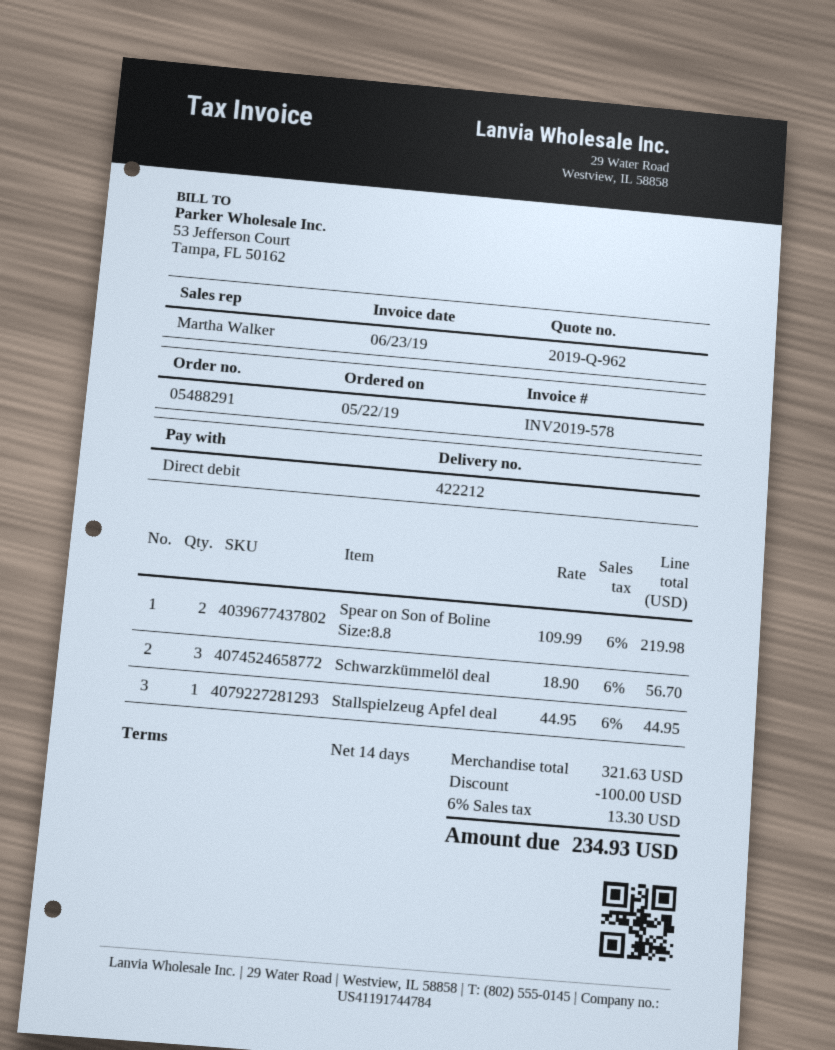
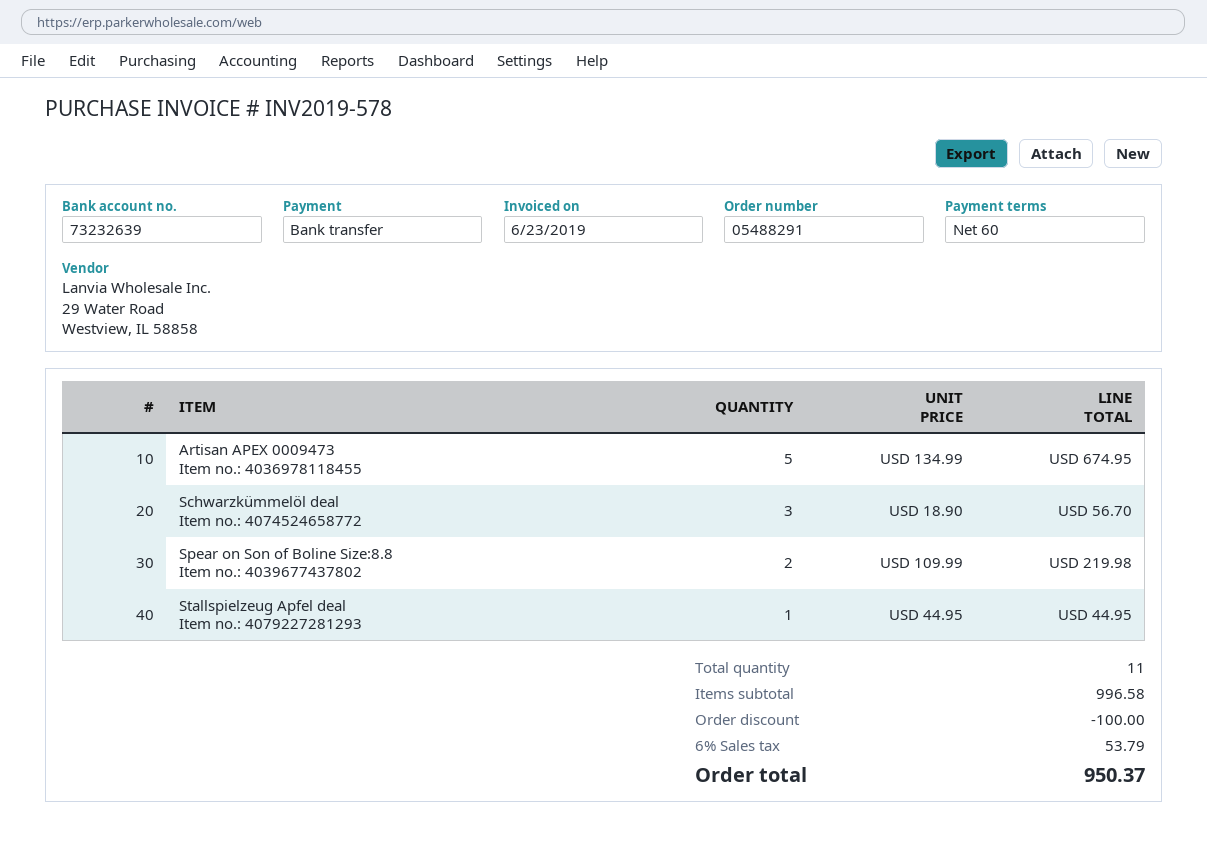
payment terms: 14 days -> 60 days
payment method: direct debit -> bank transfer
Artisan APEX 0009473: none -> 5 x 134.99 = 674.95
subtotal: 321.63 -> 996.58
tax: 6% = 13.30 -> 6% = 53.79
total: 234.93 -> 950.37

